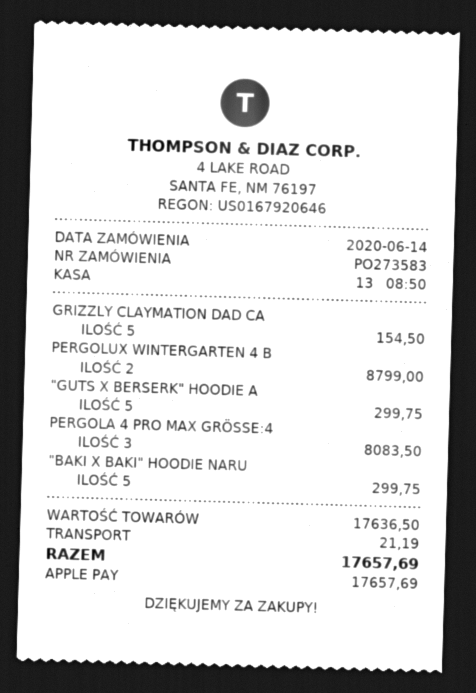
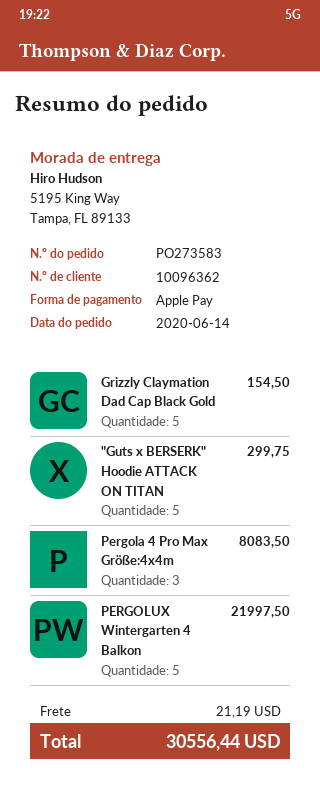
PERGOLUX WINTERGARTEN 4 B: 2 for 8799.00 -> 5 for 21997.50
"BAKI X BAKI" HOODIE NARU: 5 for 299.75 -> none
total: 17657.69 -> 30556.44

